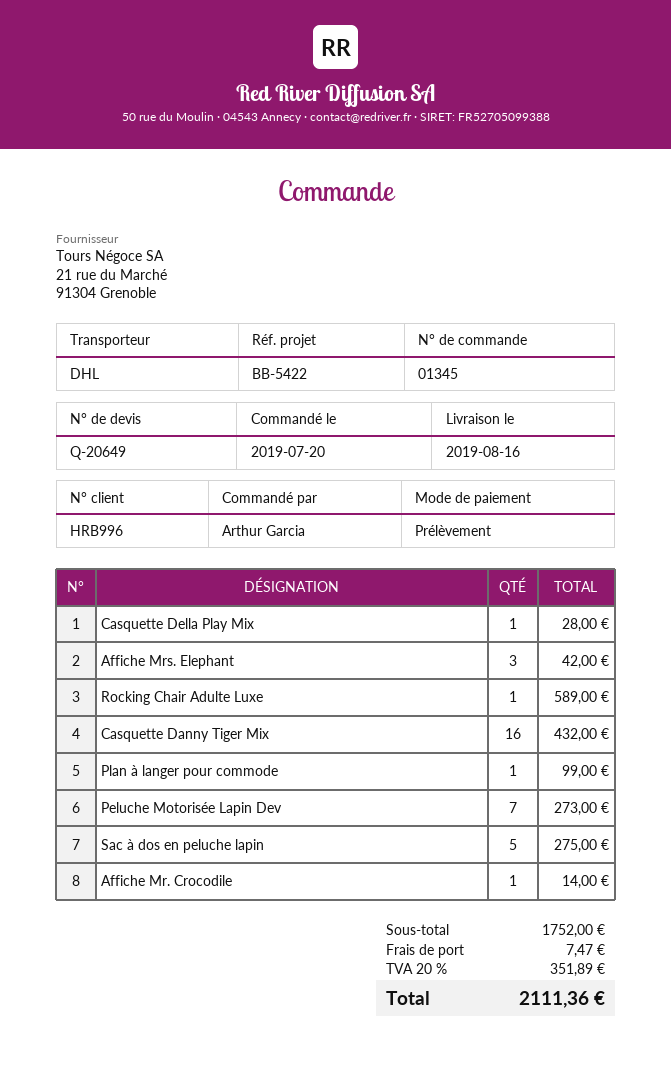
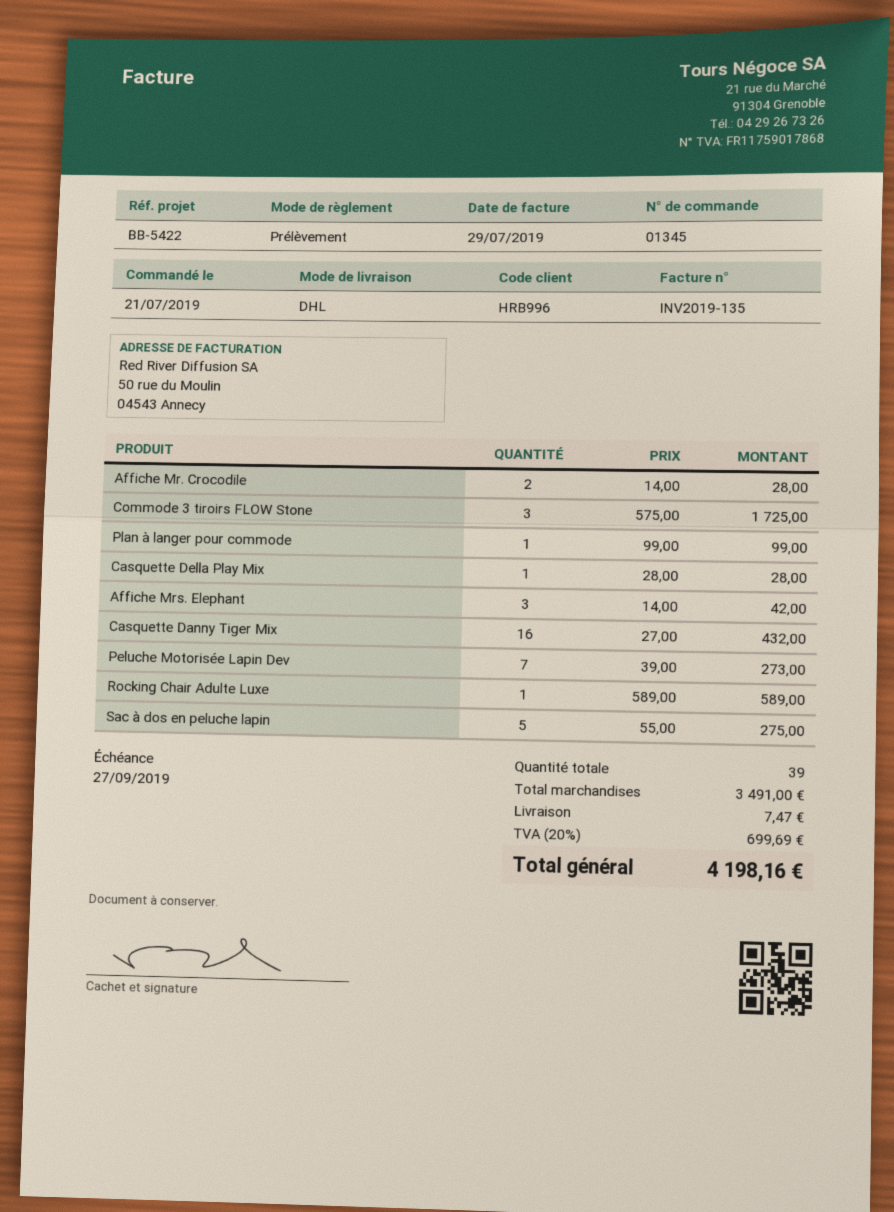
order date: 2019-07-20 -> 2019-07-21
Affiche Mr. Crocodile: 1 for 14.00 -> 2 for 28.00
Commode 3 tiroirs FLOW Stone: none -> 3 for 1725.00
subtotal: 1752.00 -> 3491.00
tax: 20% = 351.89 -> 20% = 699.69
total: 2111.36 -> 4198.16

